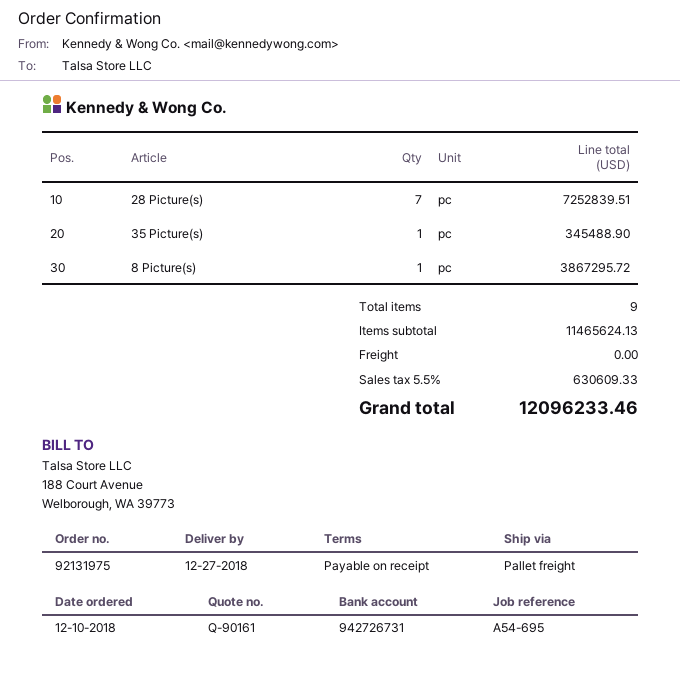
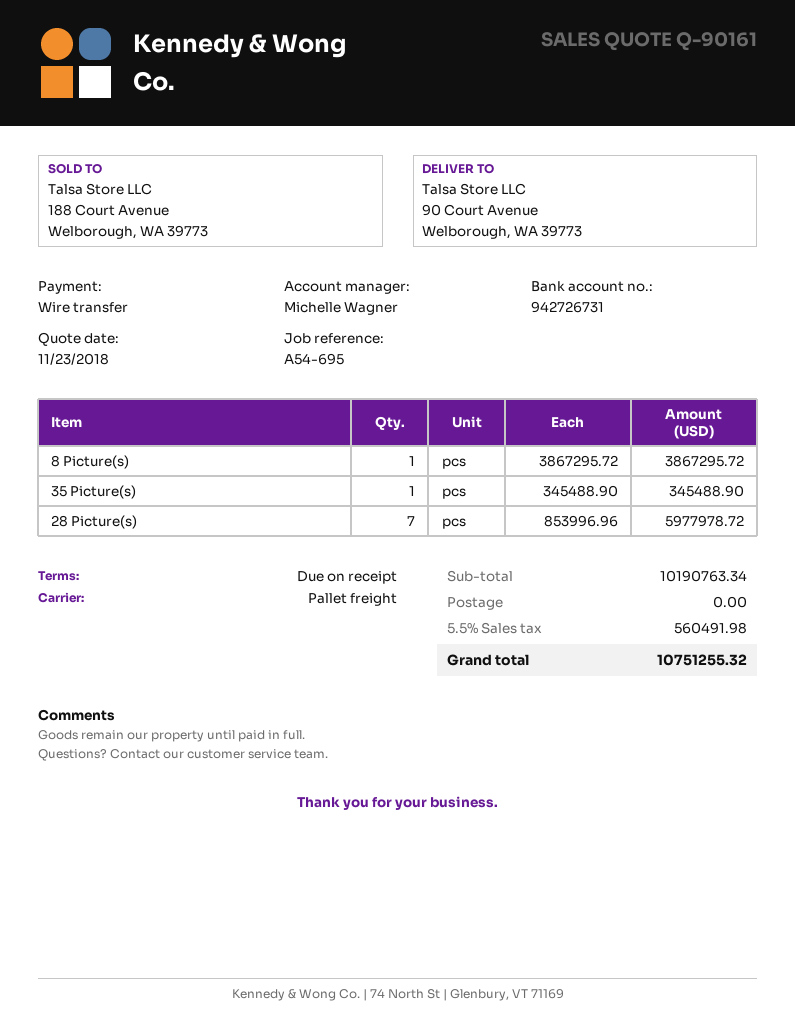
28 Picture(s): 7 for 7252839.51 -> 7 for 5977978.72
subtotal: 11465624.13 -> 10190763.34
tax: 5.5% = 630609.33 -> 5.5% = 560491.98
total: 12096233.46 -> 10751255.32

